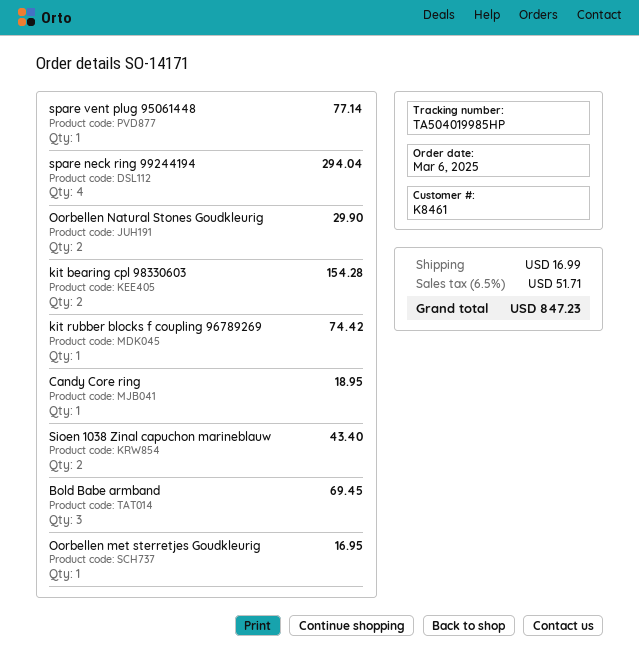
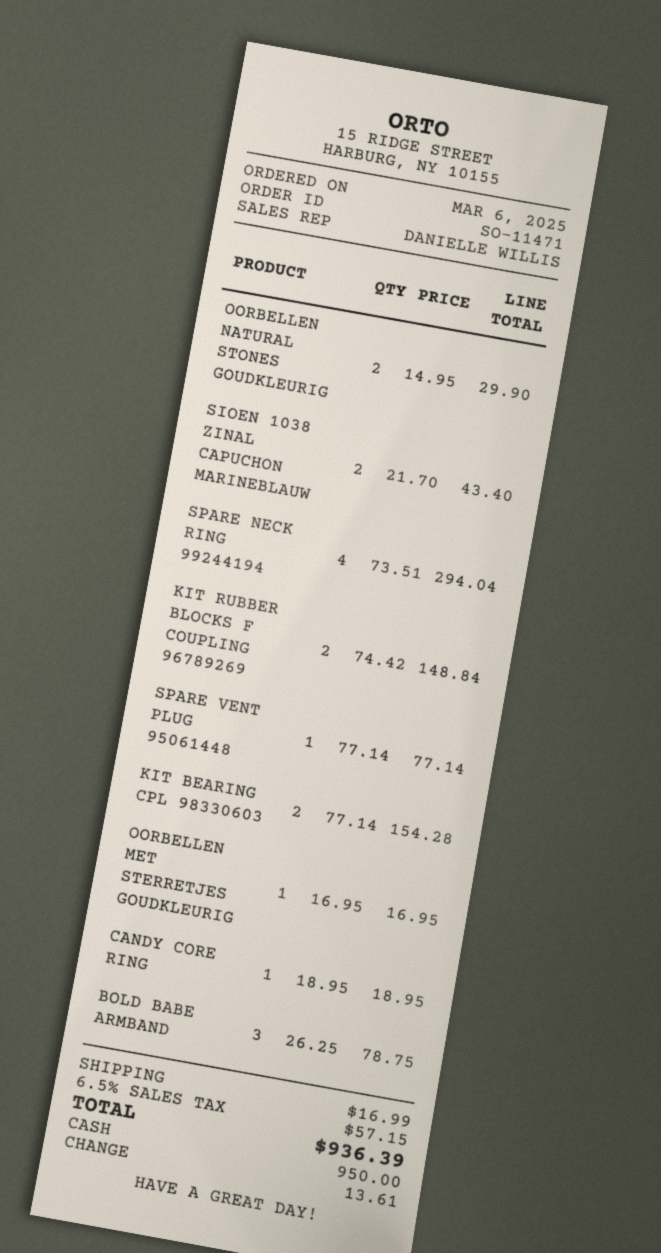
order number: SO-14171 -> SO-11471
kit rubber blocks f coupling 96789269: 1 for 74.42 -> 2 for 148.84
Bold Babe armband: 3 for 69.45 -> 3 for 78.75
tax: 6.5% = 51.71 -> 6.5% = 57.15
total: 847.23 -> 936.39

